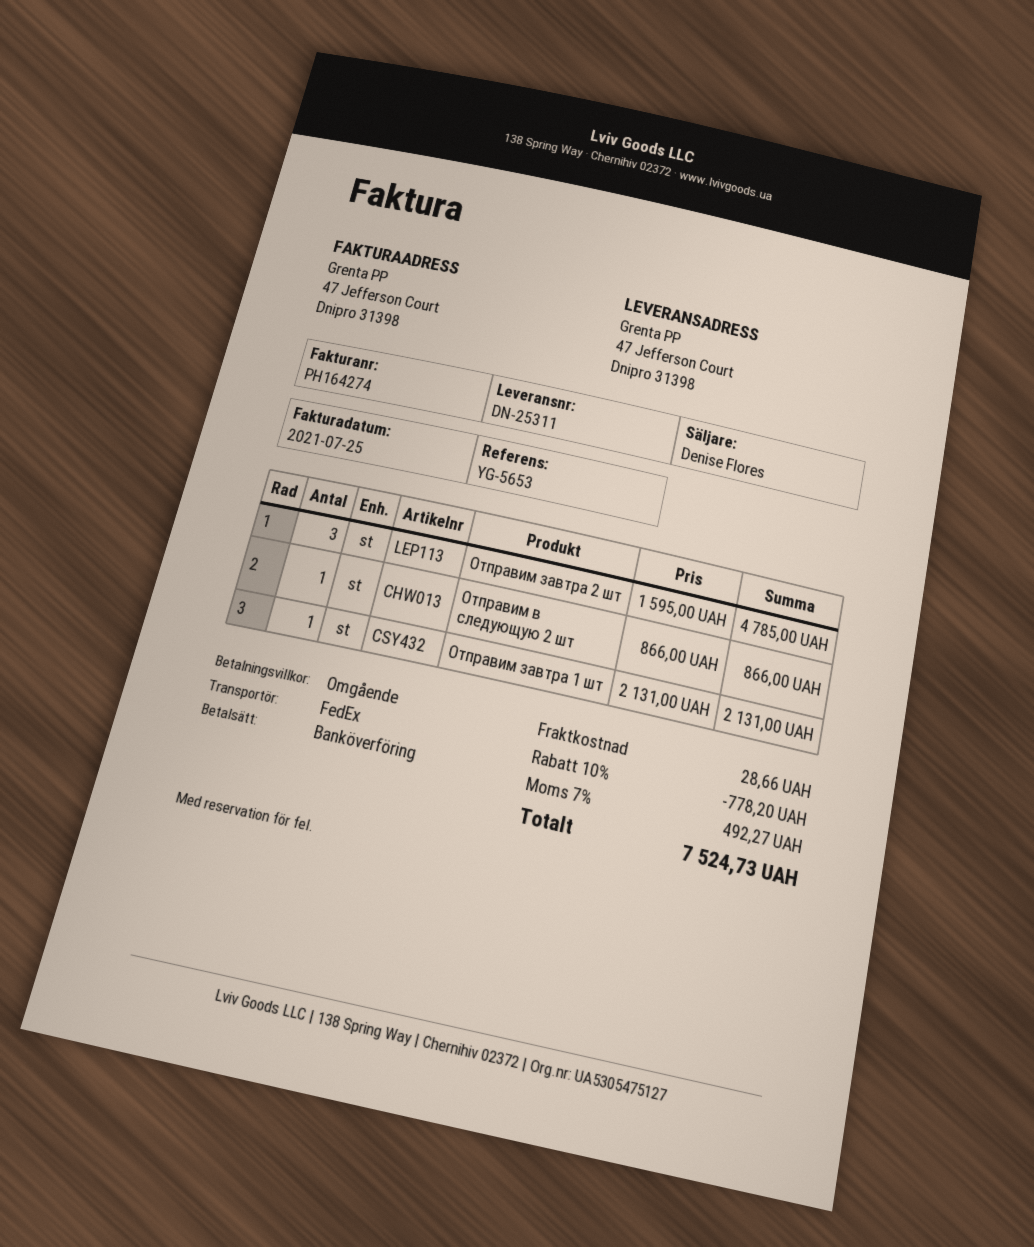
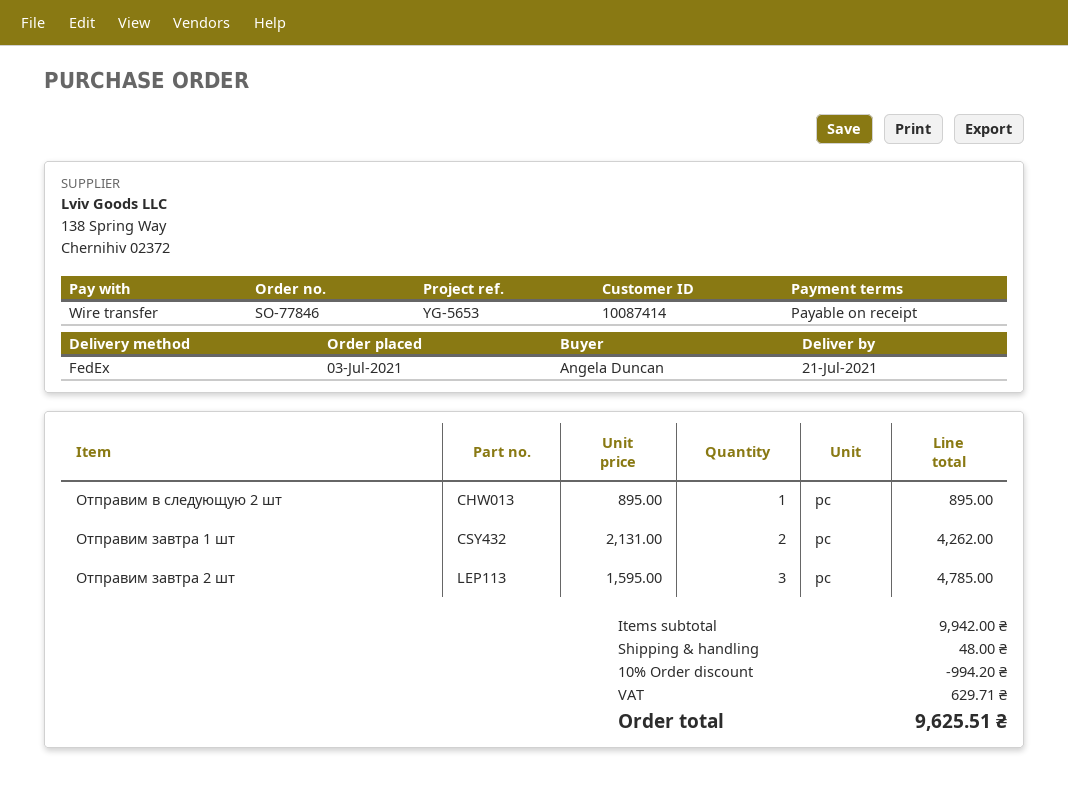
Отправим в следующую 2 шт: 1 x 866.00 = 866.00 -> 1 x 895.00 = 895.00
Отправим завтра 1 шт: 1 x 2131.00 = 2131.00 -> 2 x 2131.00 = 4262.00
discount: 10% = 778.20 -> 10% = 994.20
shipping: 28.66 -> 48.00
tax: 492.27 -> 629.71
total: 7524.73 -> 9625.51

